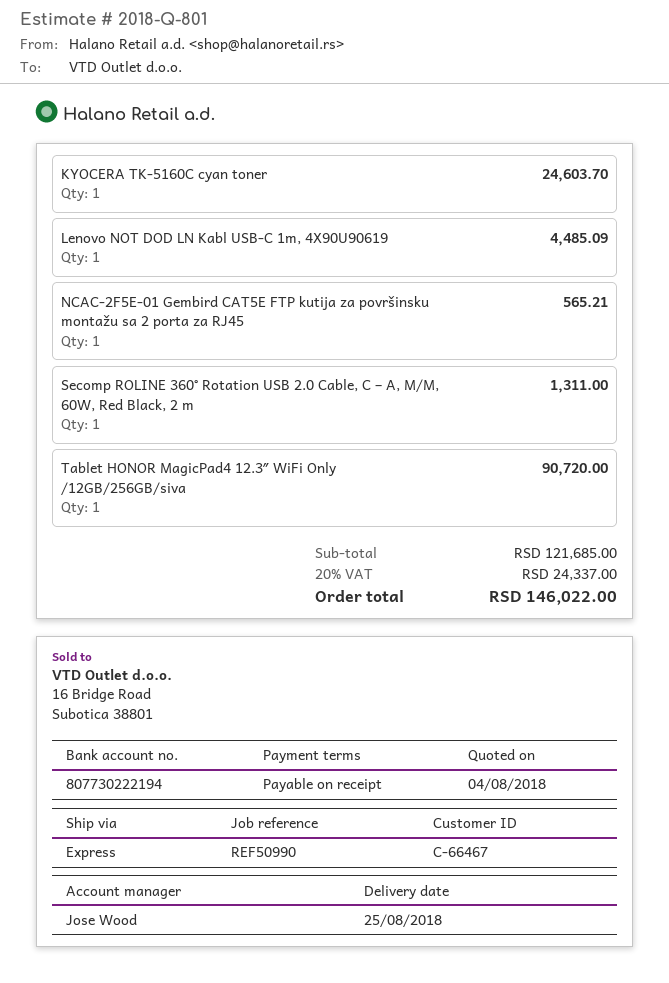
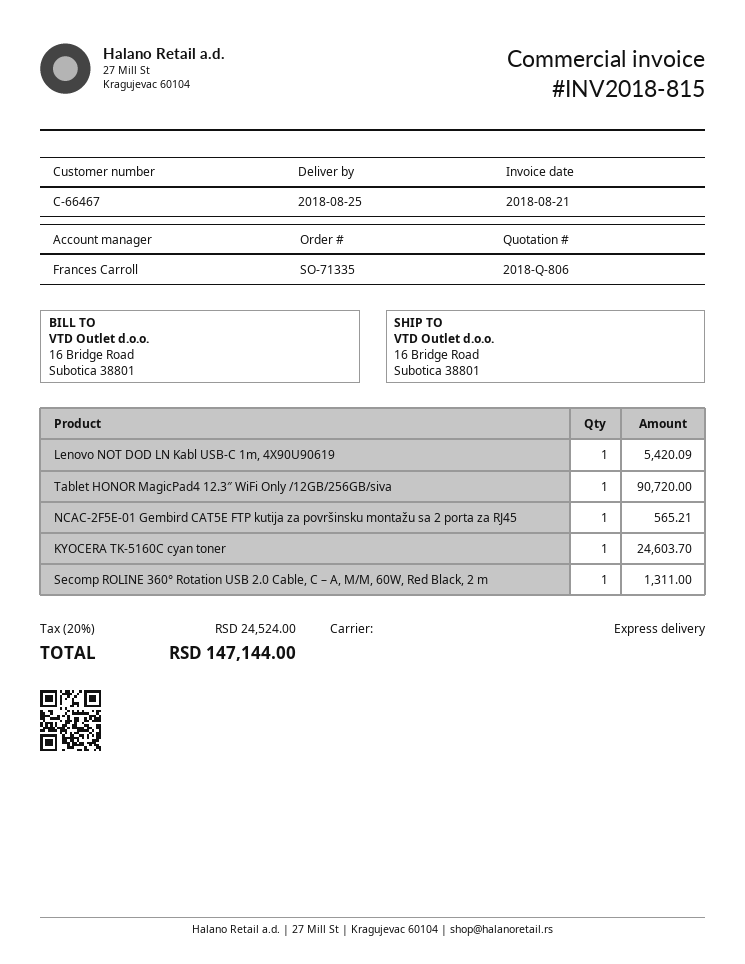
quote number: 2018-Q-801 -> 2018-Q-806
sales rep: Jose Wood -> Frances Carroll
Lenovo NOT DOD LN Kabl USB-C 1m, 4X90U90619: 1 for 4485.09 -> 1 for 5420.09
tax: 20% = 24337.00 -> 20% = 24524.00
total: 146022.00 -> 147144.00

